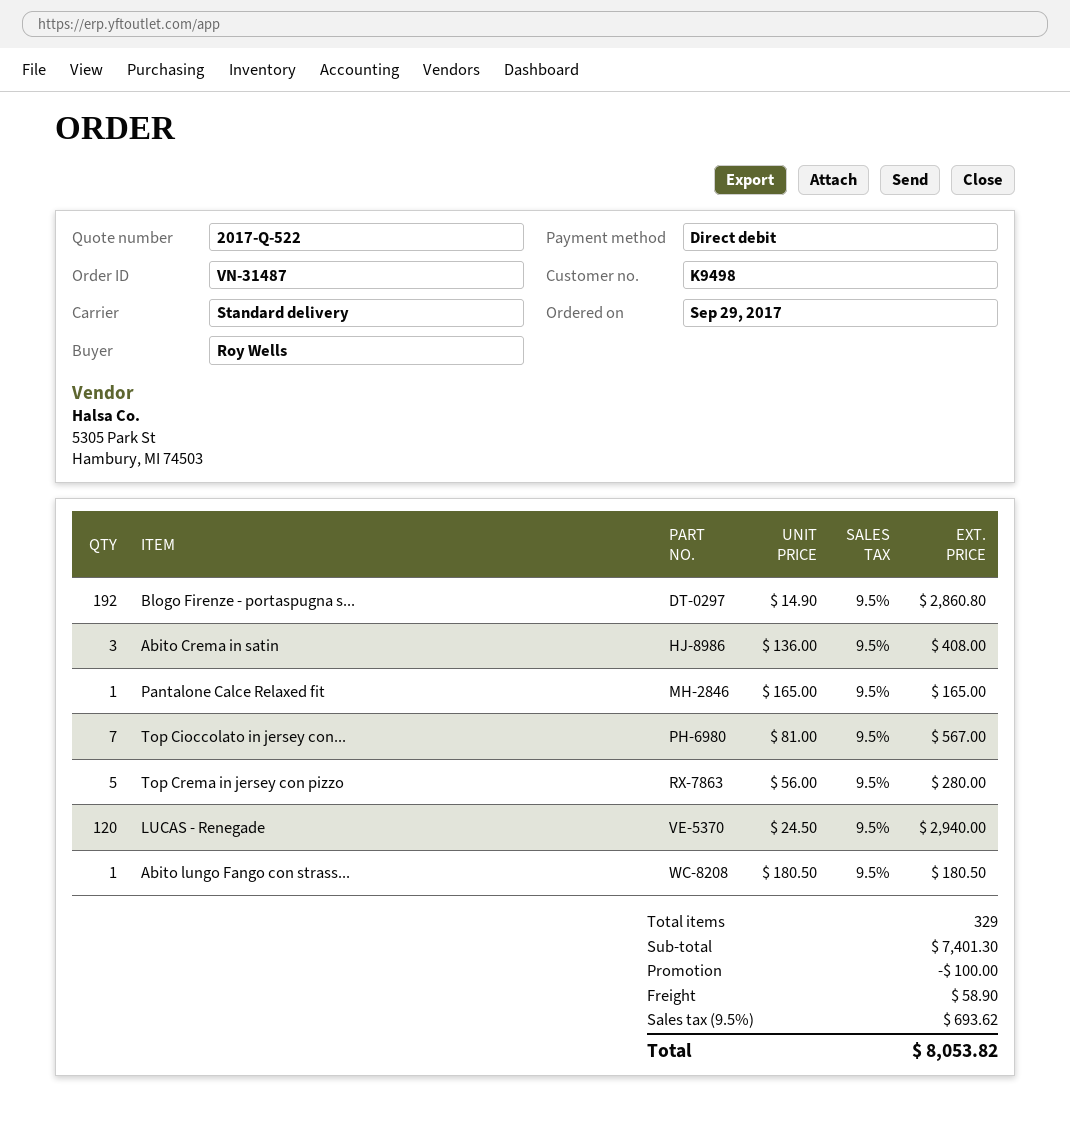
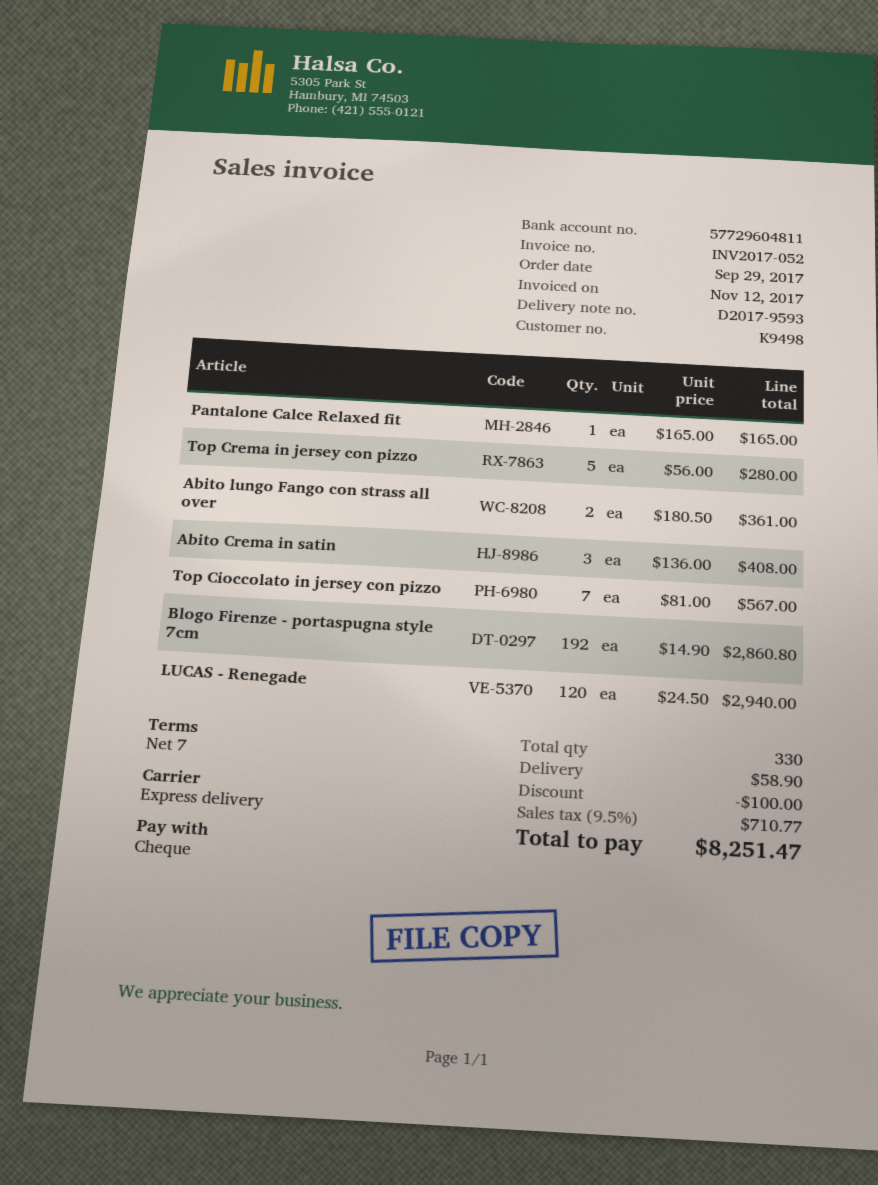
payment method: direct debit -> cheque
shipping method: standard -> express
Abito lungo Fango con strass...: 1 x 180.50 = 180.50 -> 2 x 180.50 = 361.00
total quantity: 329 -> 330
tax: 9.5% = 693.62 -> 9.5% = 710.77
total: 8053.82 -> 8251.47

